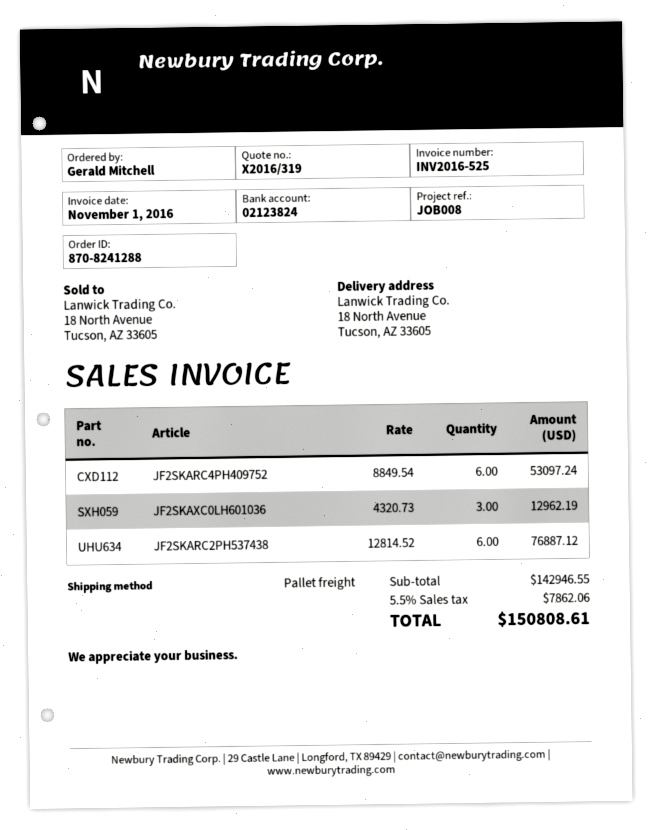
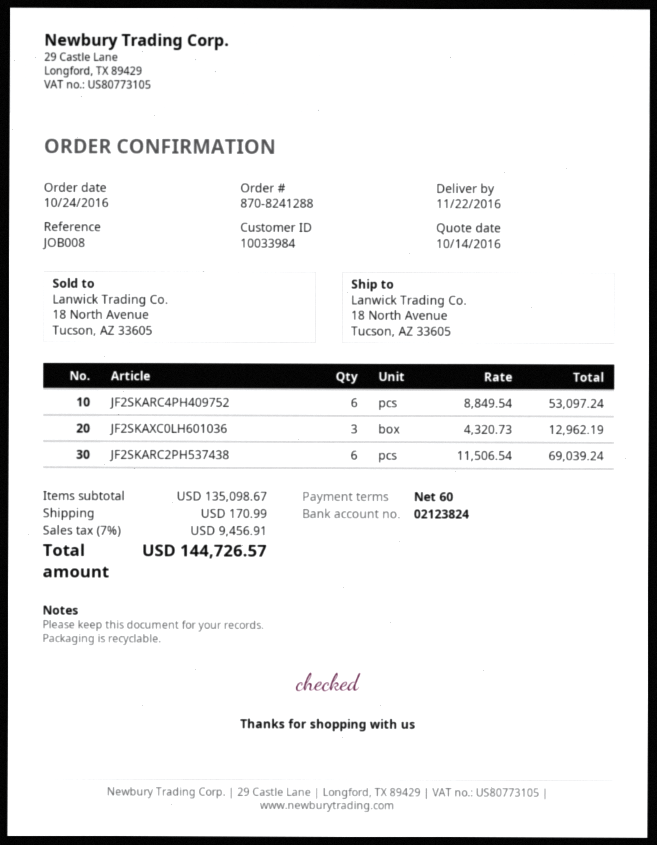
JF2SKARC2PH537438: 6 x 12814.52 = 76887.12 -> 6 x 11506.54 = 69039.24
subtotal: 142946.55 -> 135098.67
shipping: none -> 170.99
tax: 5.5% = 7862.06 -> 7% = 9456.91
total: 150808.61 -> 144726.57

